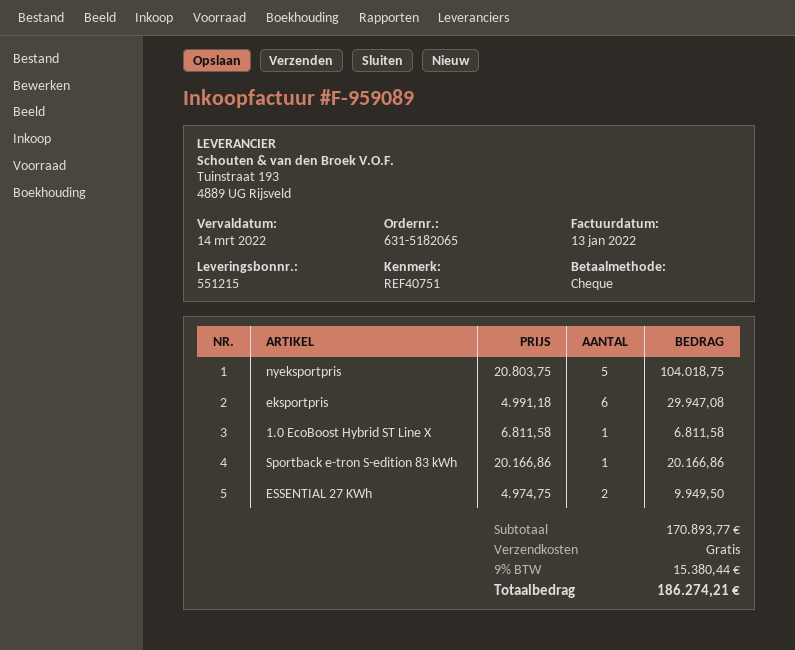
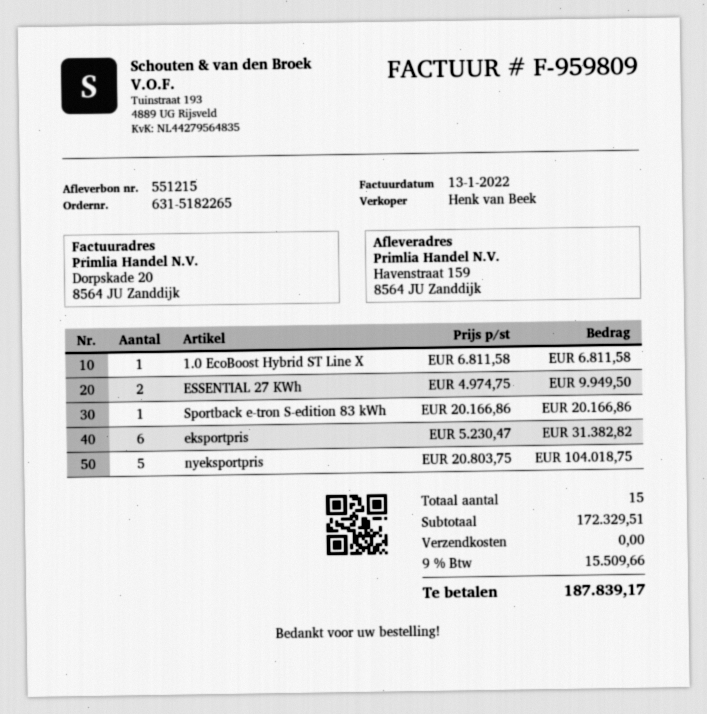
order number: 631-5182065 -> 631-5182265
invoice number: F-959089 -> F-959809
eksportpris: 6 x 4991.18 = 29947.08 -> 6 x 5230.47 = 31382.82
subtotal: 170893.77 -> 172329.51
tax: 9% = 15380.44 -> 9% = 15509.66
total: 186274.21 -> 187839.17

